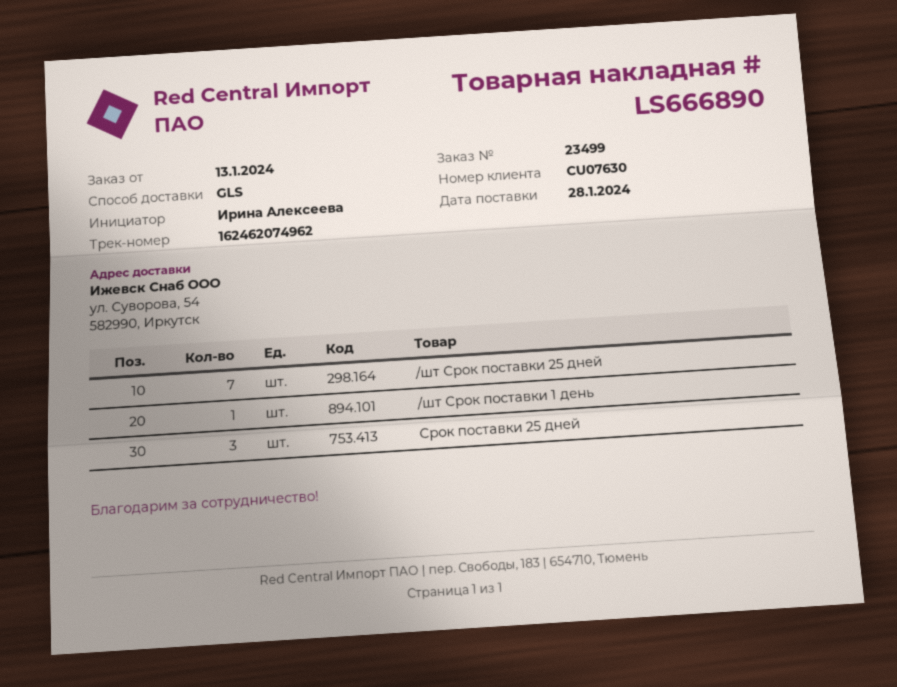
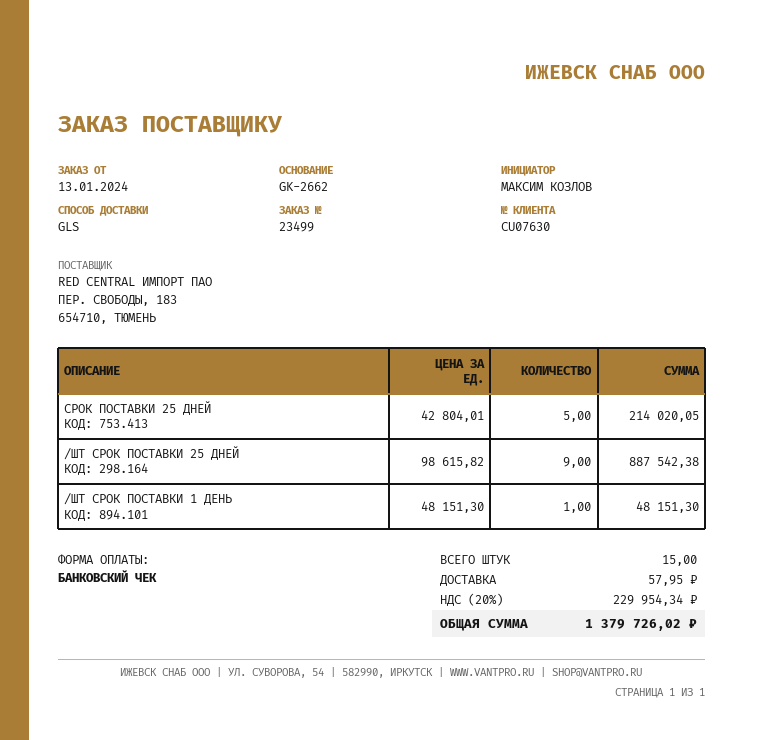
ordered by: Ирина Алексеева -> МАКСИМ КОЗЛОВ
/шт Cрок поставки 25 дней: 7 -> 9
Cрок поставки 25 дней: 3 -> 5

